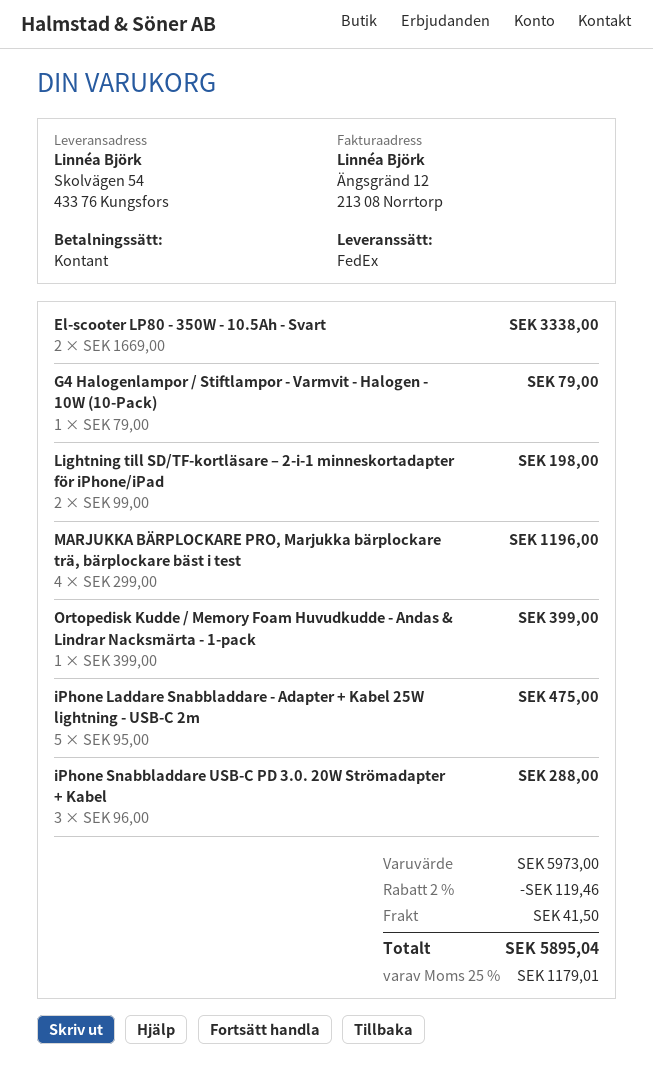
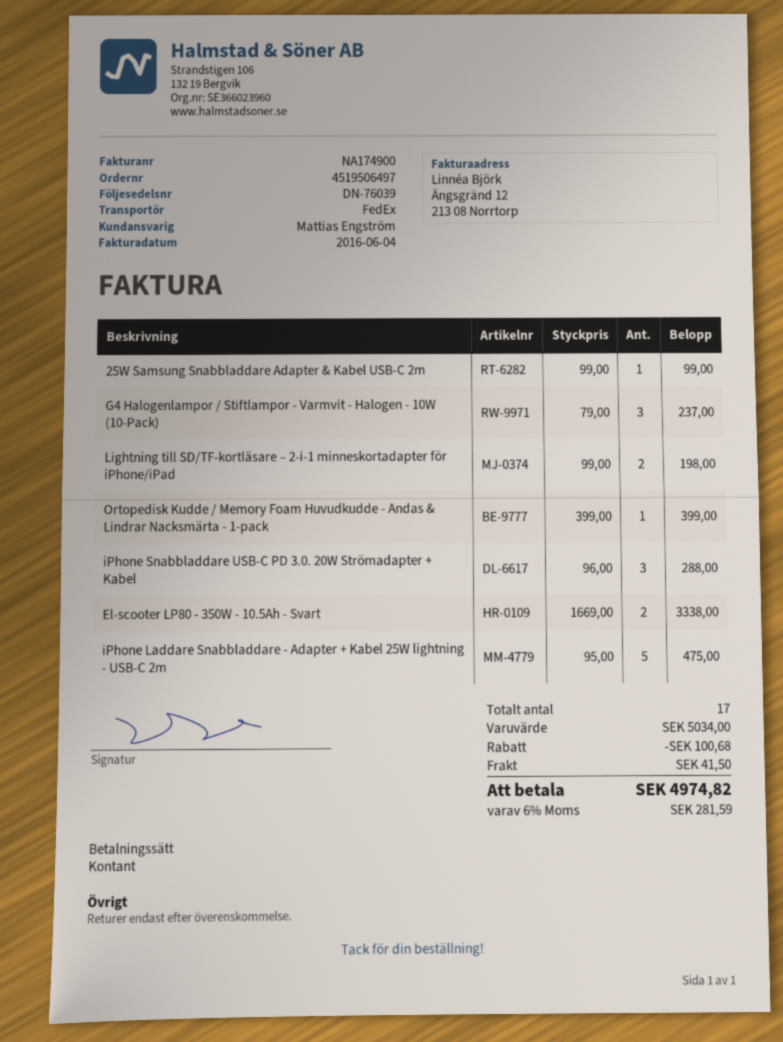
G4 Halogenlampor / Stiftlampor - Varmvit - Halogen - 10W (10-Pack): 1 x 79.00 = 79.00 -> 3 x 79.00 = 237.00
MARJUKKA BÄRPLOCKARE PRO, Marjukka bärplockare trä, bärplockare bäst i test: 4 x 299.00 = 1196.00 -> none
25W Samsung Snabbladdare Adapter & Kabel USB-C 2m: none -> 1 x 99.00 = 99.00
subtotal: 5973.00 -> 5034.00
discount: 119.46 -> 100.68
tax: 25% = 1179.01 -> 6% = 281.59
total: 5895.04 -> 4974.82

